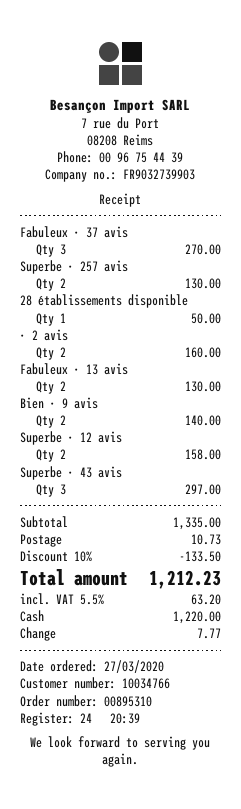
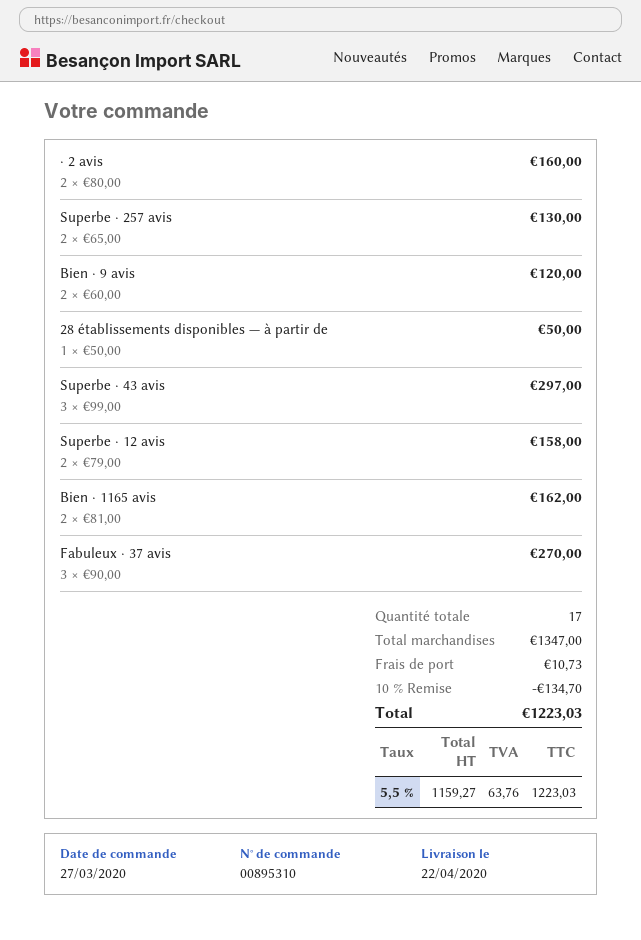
Fabuleux · 13 avis: 2 for 130.00 -> none
Bien · 9 avis: 2 for 140.00 -> 2 for 120.00
Bien · 1165 avis: none -> 2 for 162.00
subtotal: 1335.00 -> 1347.00
discount: 10% = 133.50 -> 10% = 134.70
tax: 5.5% = 63.20 -> 5.5% = 63.76
total: 1212.23 -> 1223.03

